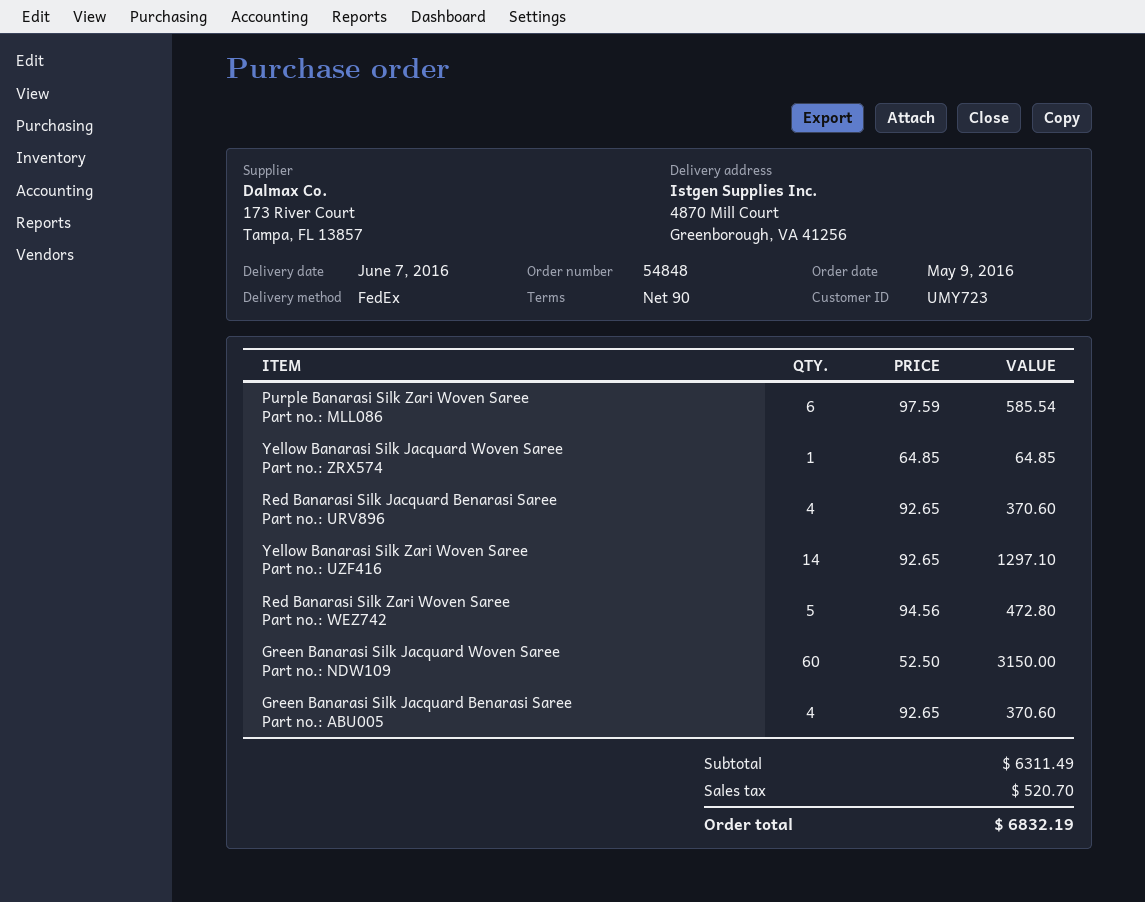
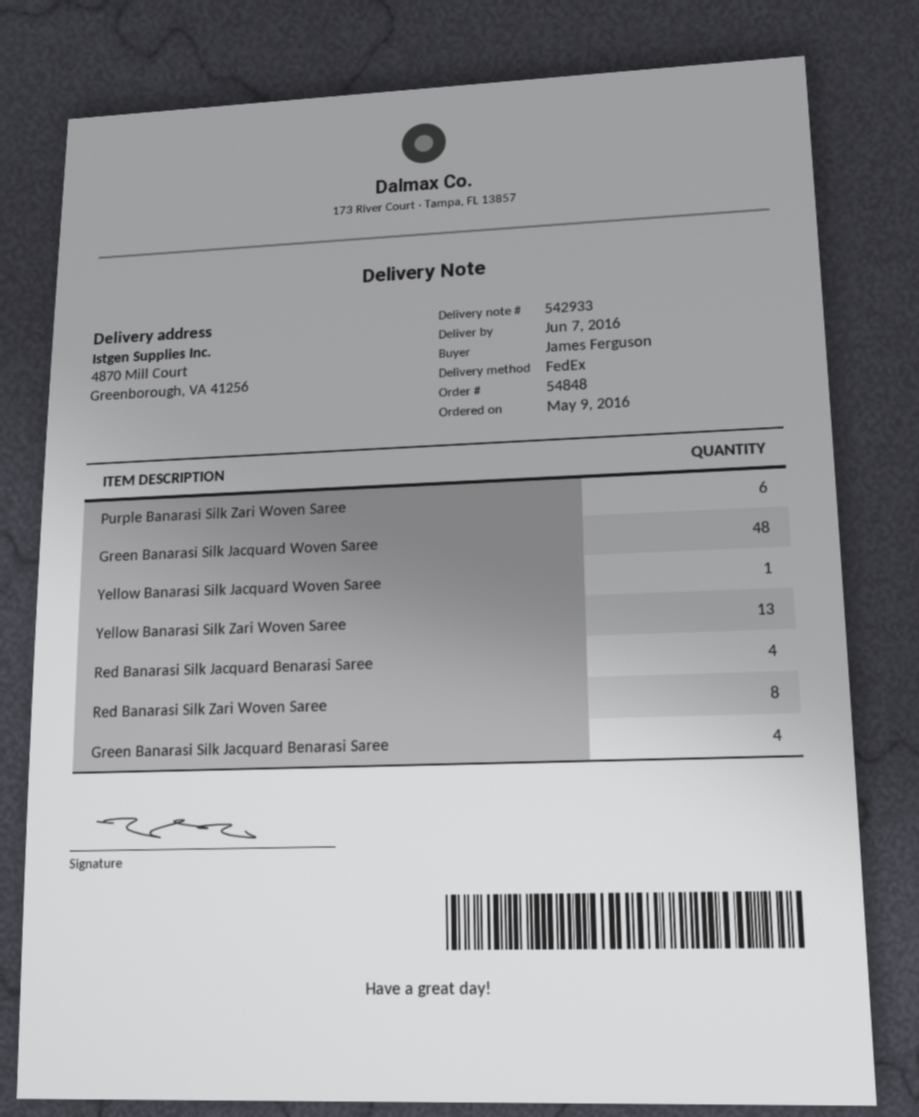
Yellow Banarasi Silk Zari Woven Saree: 14 -> 13
Red Banarasi Silk Zari Woven Saree: 5 -> 8
Green Banarasi Silk Jacquard Woven Saree: 60 -> 48

